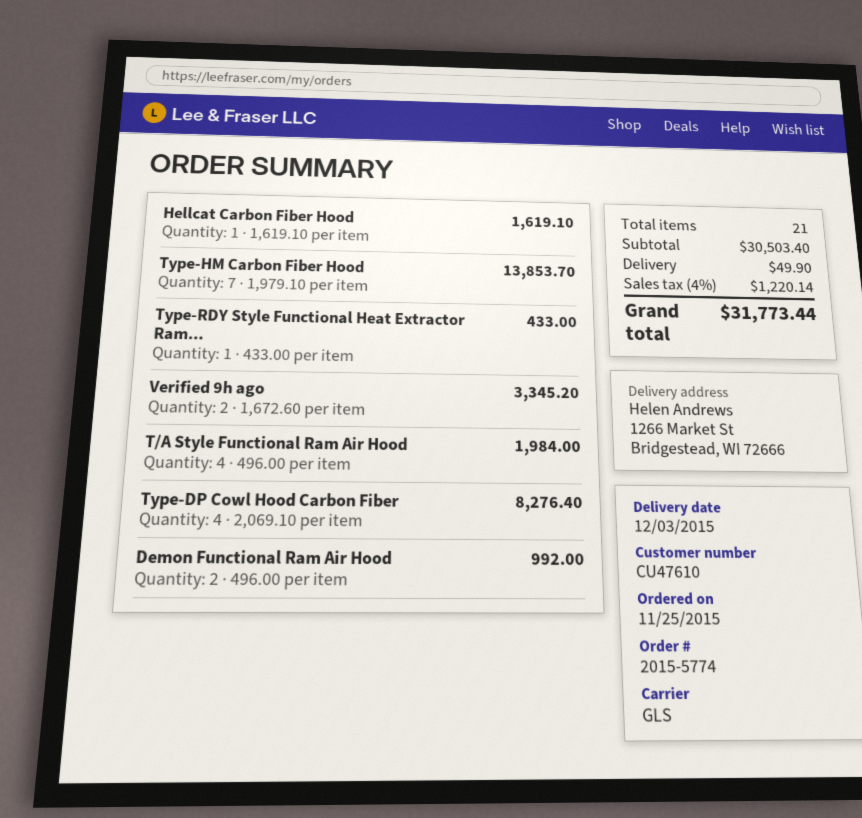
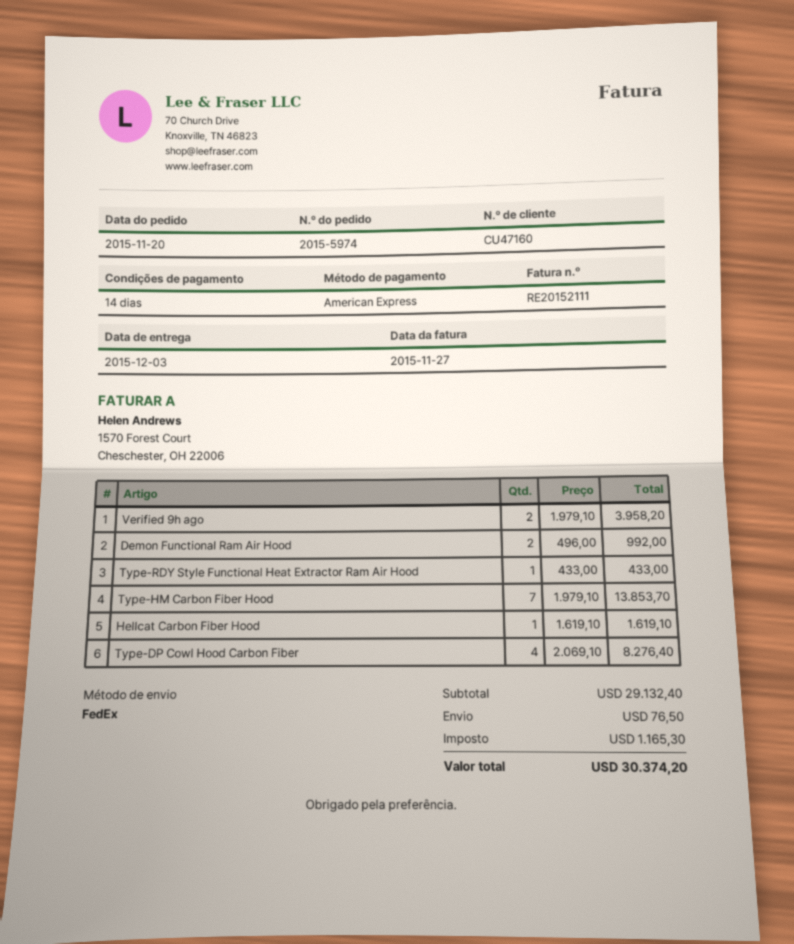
order number: 2015-5774 -> 2015-5974
order date: 2015-11-25 -> 2015-11-20
customer number: CU47610 -> CU47160
shipping method: GLS -> FedEx
Verified 9h ago: 2 x 1672.60 = 3345.20 -> 2 x 1979.10 = 3958.20
T/A Style Functional Ram Air Hood: 4 x 496.00 = 1984.00 -> none
subtotal: 30503.40 -> 29132.40
shipping: 49.90 -> 76.50
tax: 1220.14 -> 1165.30
total: 31773.44 -> 30374.20

